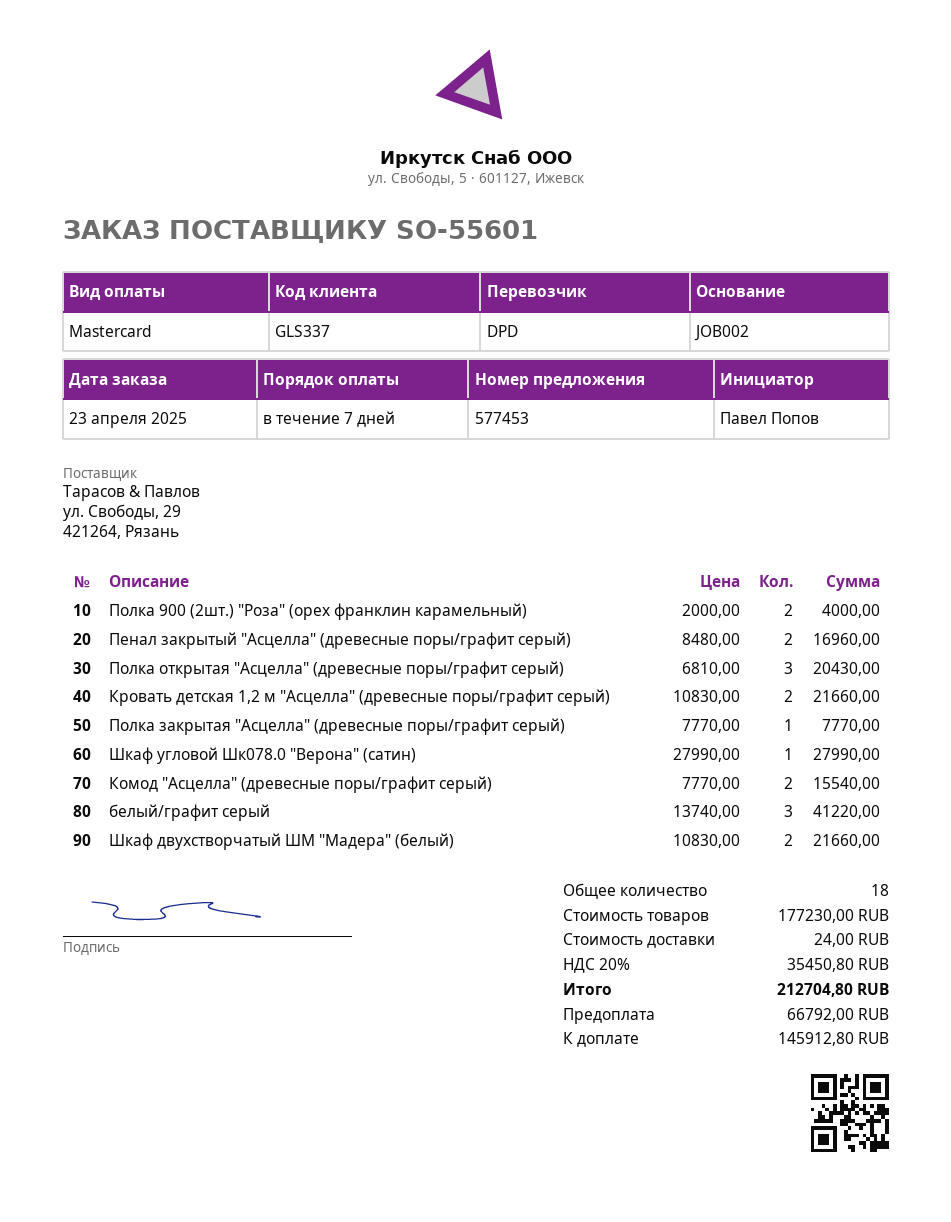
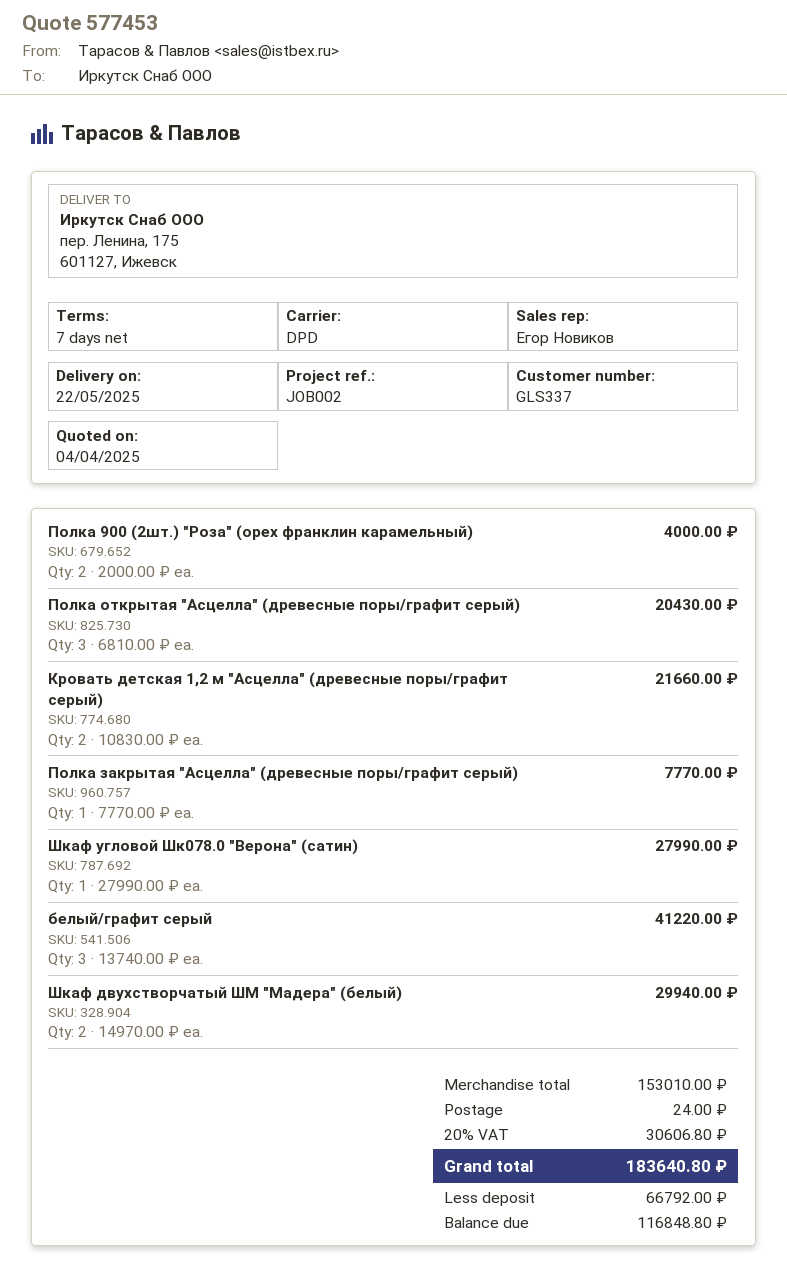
Пенал закрытый "Асцелла" (древесные поры/графит серый): 2 x 8480.00 = 16960.00 -> none
Комод "Асцелла" (древесные поры/графит серый): 2 x 7770.00 = 15540.00 -> none
Шкаф двухстворчатый ШМ "Мадера" (белый): 2 x 10830.00 = 21660.00 -> 2 x 14970.00 = 29940.00
subtotal: 177230.00 -> 153010.00
tax: 20% = 35450.80 -> 20% = 30606.80
total: 212704.80 -> 183640.80
balance: 145912.80 -> 116848.80

